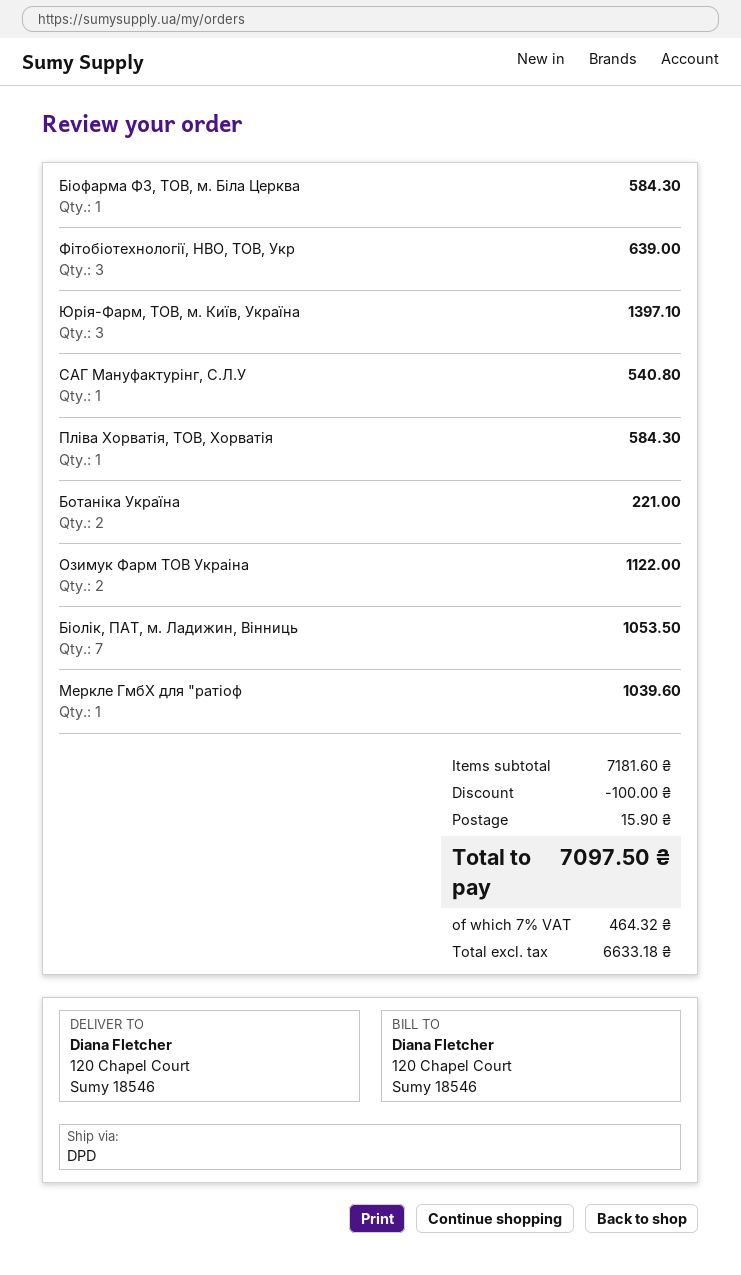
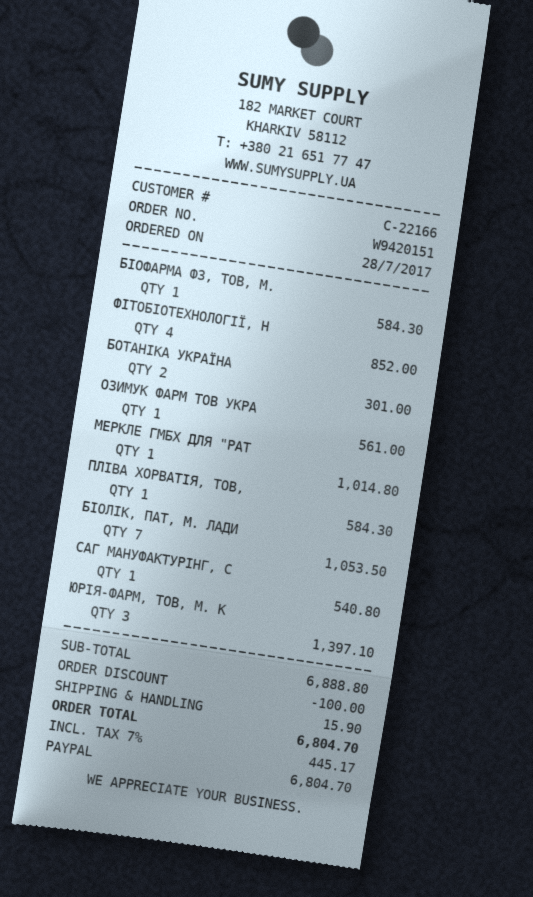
Фітобіотехнології, НВО, ТОВ, Укр: 3 for 639.00 -> 4 for 852.00
Ботаніка Україна: 2 for 221.00 -> 2 for 301.00
Озимук Фарм ТОВ Украіна: 2 for 1122.00 -> 1 for 561.00
Меркле ГмбХ для "ратіоф: 1 for 1039.60 -> 1 for 1014.80
subtotal: 7181.60 -> 6888.80
tax: 7% = 464.32 -> 7% = 445.17
total: 7097.50 -> 6804.70

